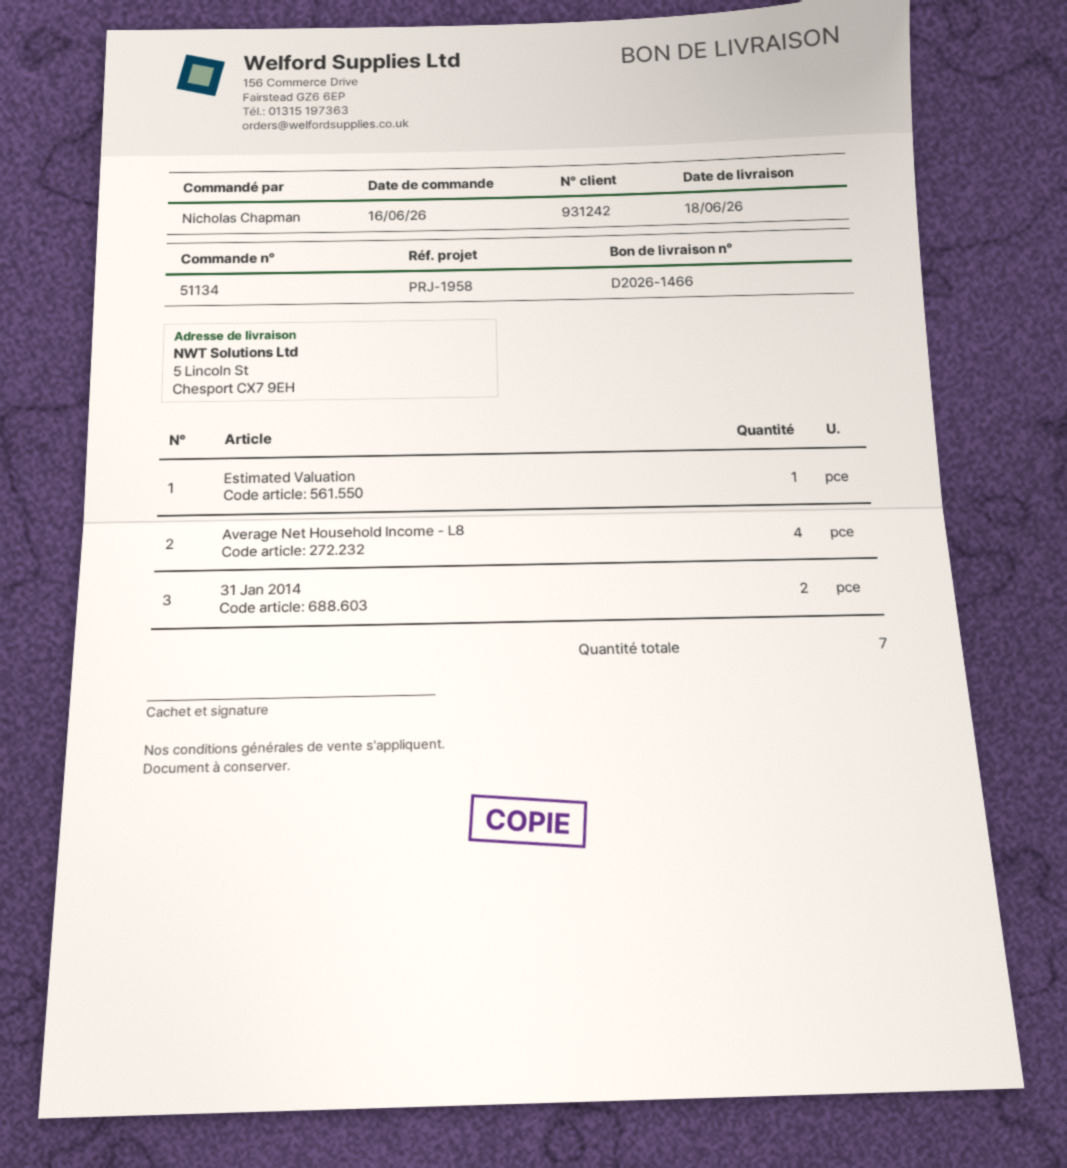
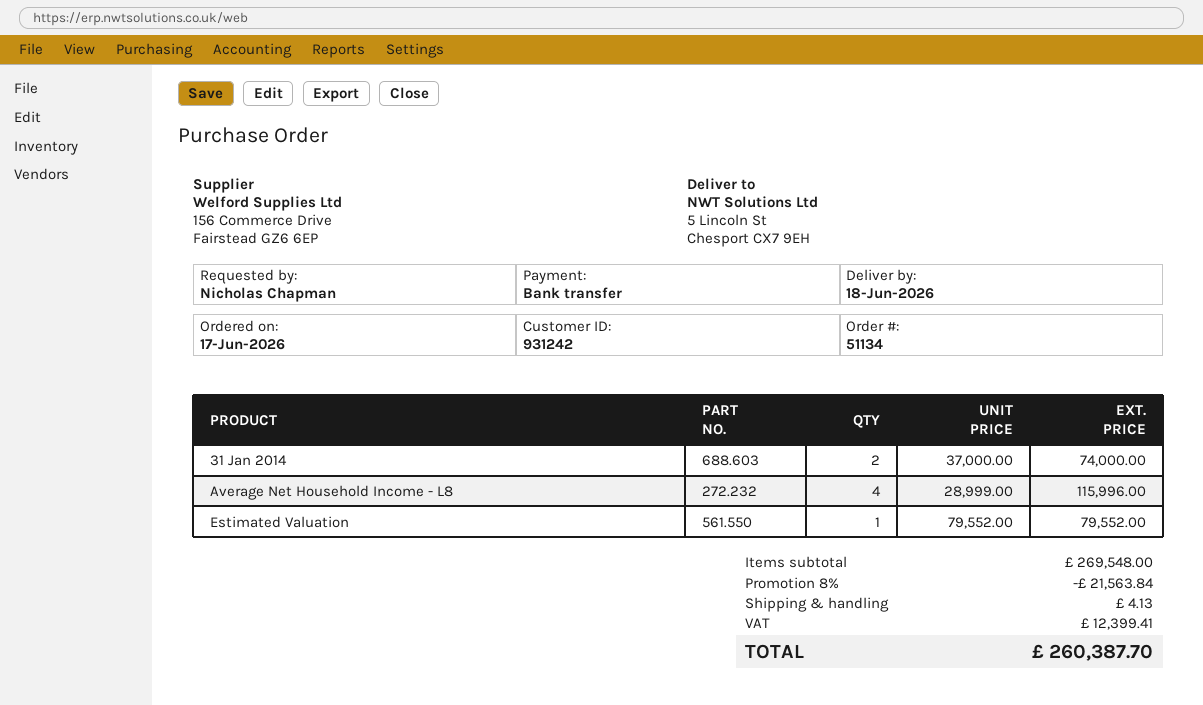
order date: 2026-06-16 -> 2026-06-17

